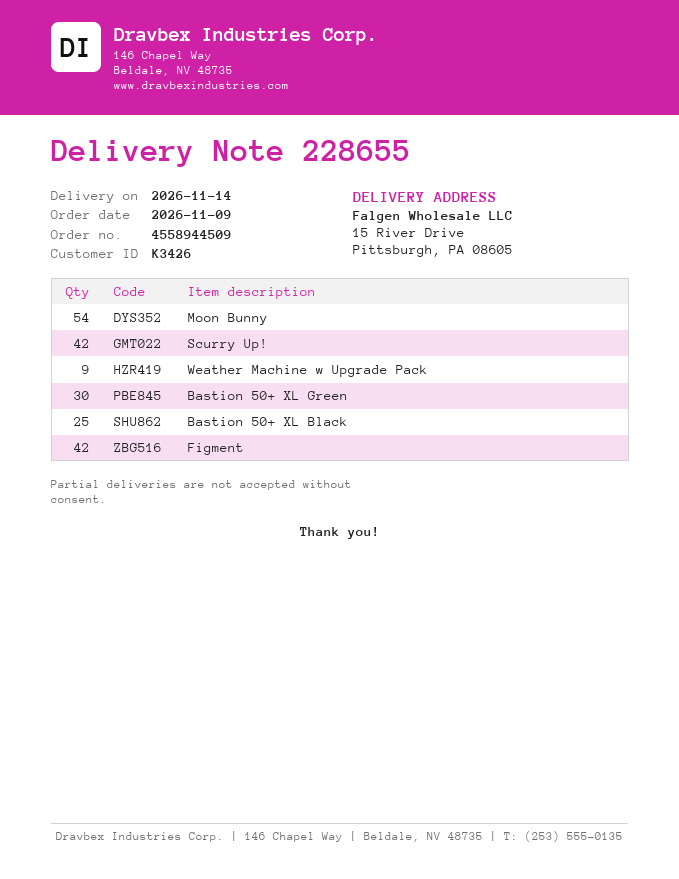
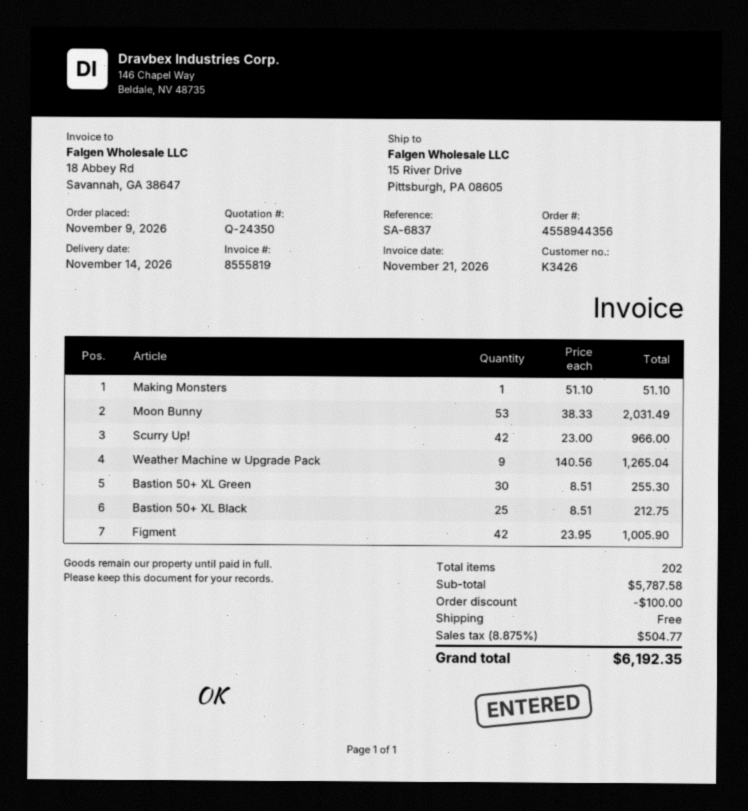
order number: 4558944509 -> 4558944356
Moon Bunny: 54 -> 53
Making Monsters: none -> 1

